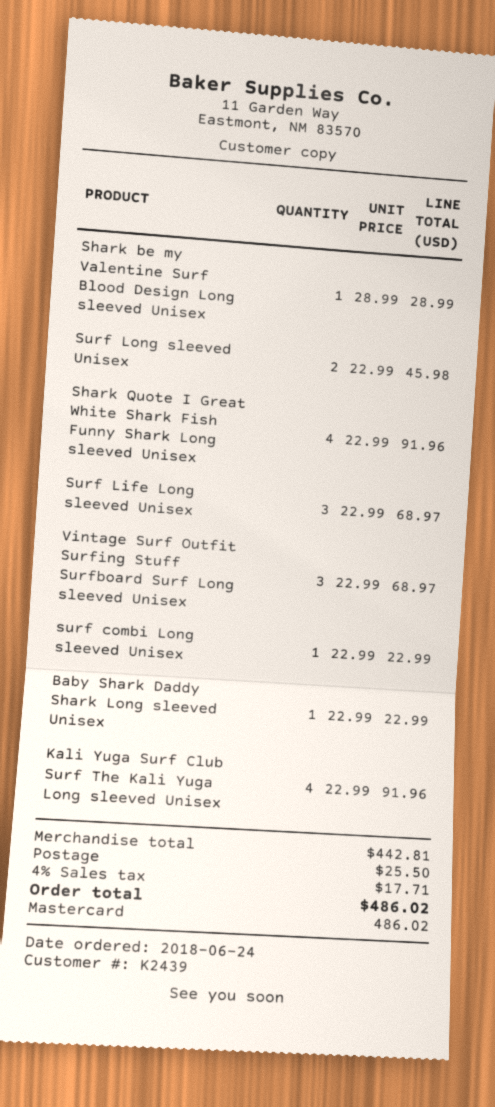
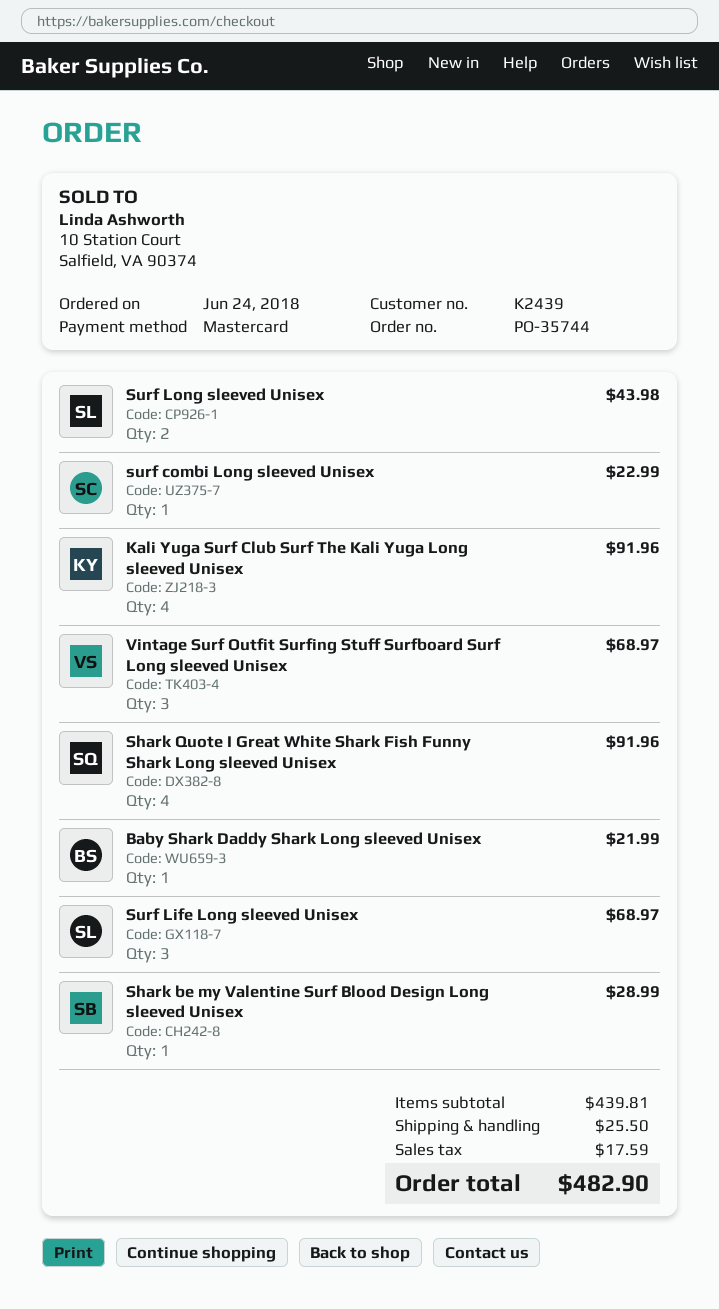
Surf Long sleeved Unisex: 2 for 45.98 -> 2 for 43.98
Baby Shark Daddy Shark Long sleeved Unisex: 1 for 22.99 -> 1 for 21.99
subtotal: 442.81 -> 439.81
tax: 17.71 -> 17.59
total: 486.02 -> 482.90

